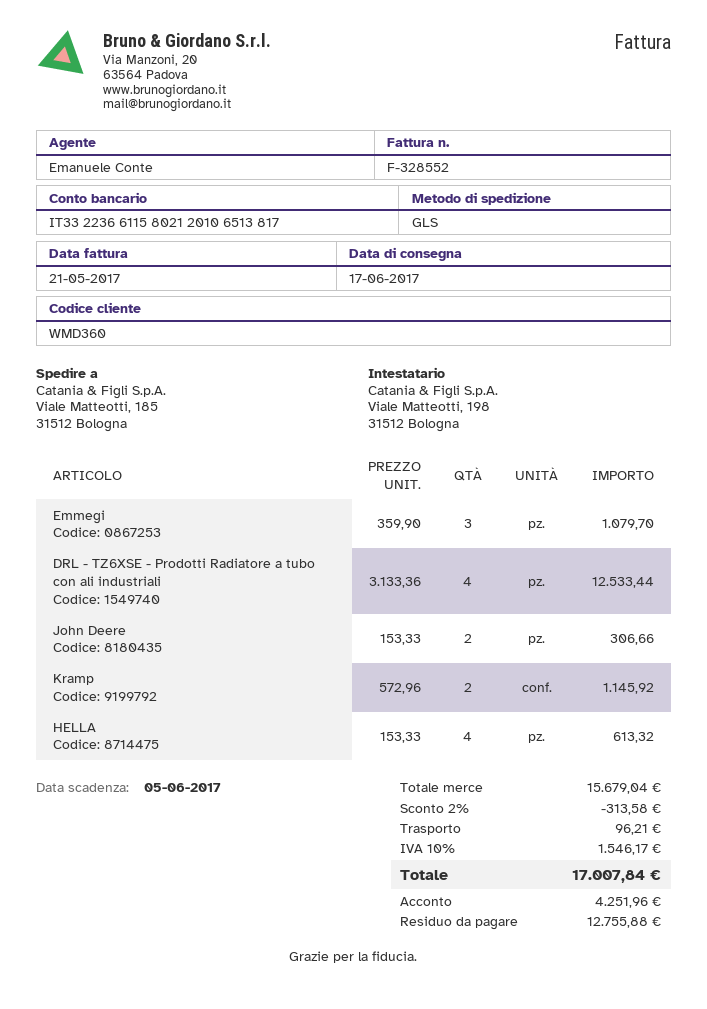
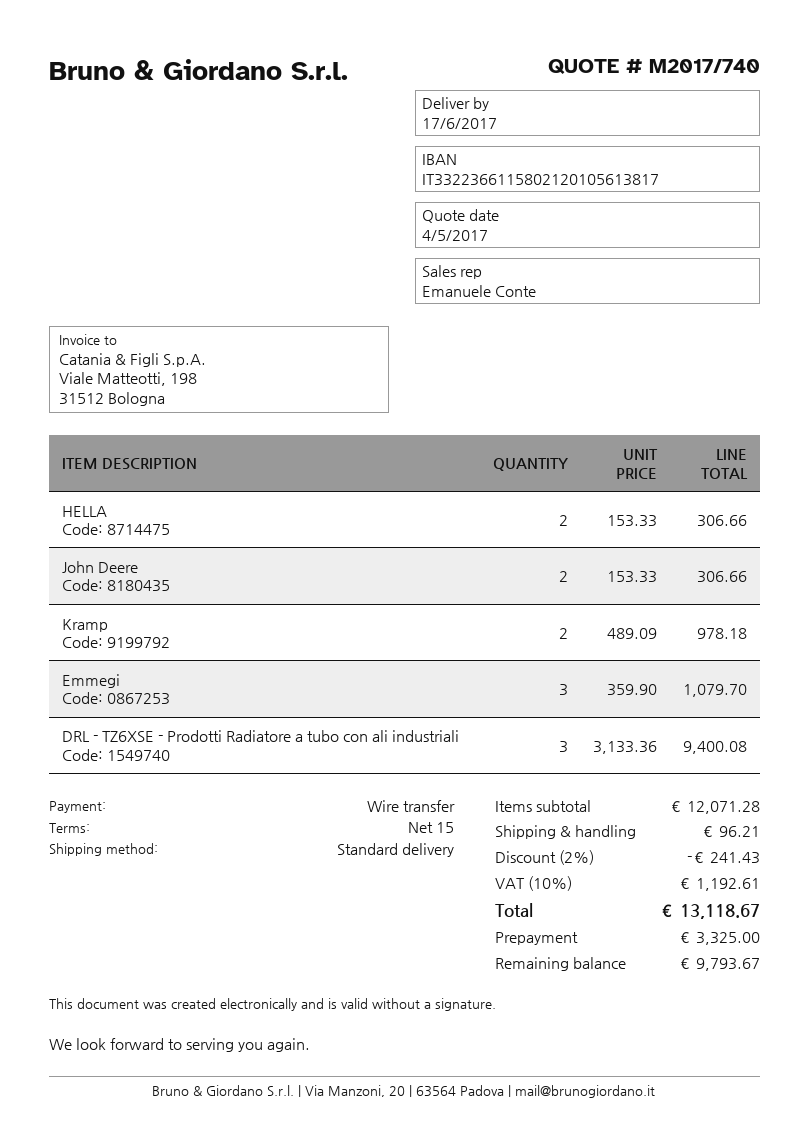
bank account: IT3322366115802120106513817 -> IT3322366115802120105613817
shipping method: GLS -> standard
DRL - TZ6XSE - Prodotti Radiatore a tubo con ali industriali: 4 x 3133.36 = 12533.44 -> 3 x 3133.36 = 9400.08
Kramp: 2 x 572.96 = 1145.92 -> 2 x 489.09 = 978.18
HELLA: 4 x 153.33 = 613.32 -> 2 x 153.33 = 306.66
subtotal: 15679.04 -> 12071.28
discount: 2% = 313.58 -> 2% = 241.43
tax: 10% = 1546.17 -> 10% = 1192.61
total: 17007.84 -> 13118.67
deposit: 4251.96 -> 3325.00
balance: 12755.88 -> 9793.67

